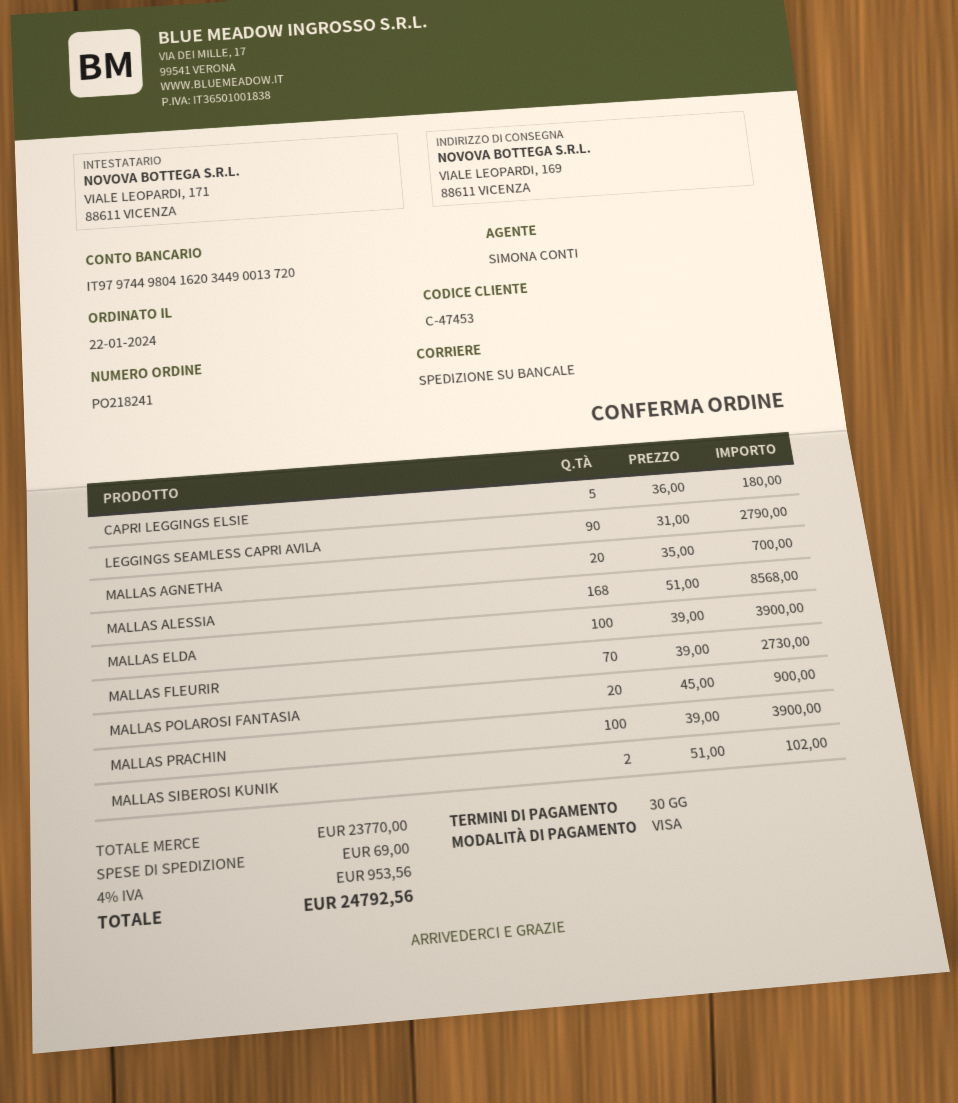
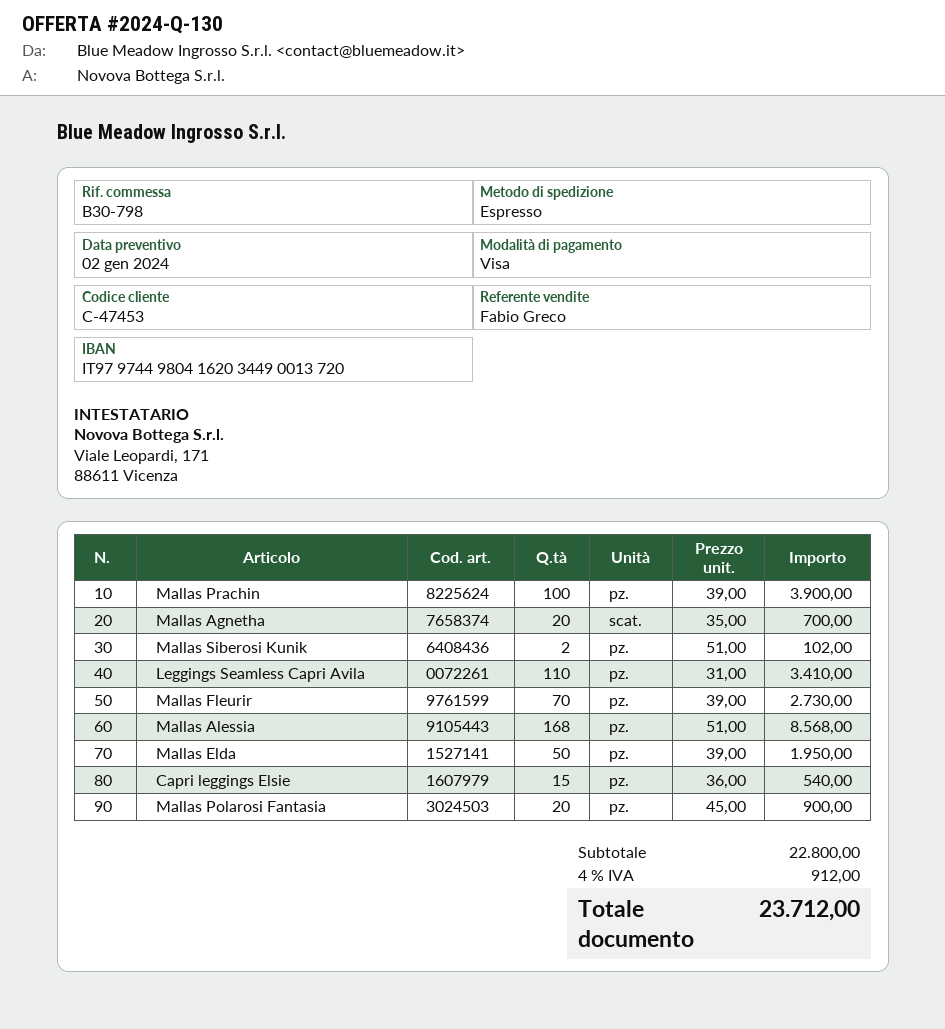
sales rep: SIMONA CONTI -> Fabio Greco
shipping method: pallet freight -> express
CAPRI LEGGINGS ELSIE: 5 x 36.00 = 180.00 -> 15 x 36.00 = 540.00
LEGGINGS SEAMLESS CAPRI AVILA: 90 x 31.00 = 2790.00 -> 110 x 31.00 = 3410.00
MALLAS ELDA: 100 x 39.00 = 3900.00 -> 50 x 39.00 = 1950.00
subtotal: 23770.00 -> 22800.00
shipping: 69.00 -> none
tax: 4% = 953.56 -> 4% = 912.00
total: 24792.56 -> 23712.00

